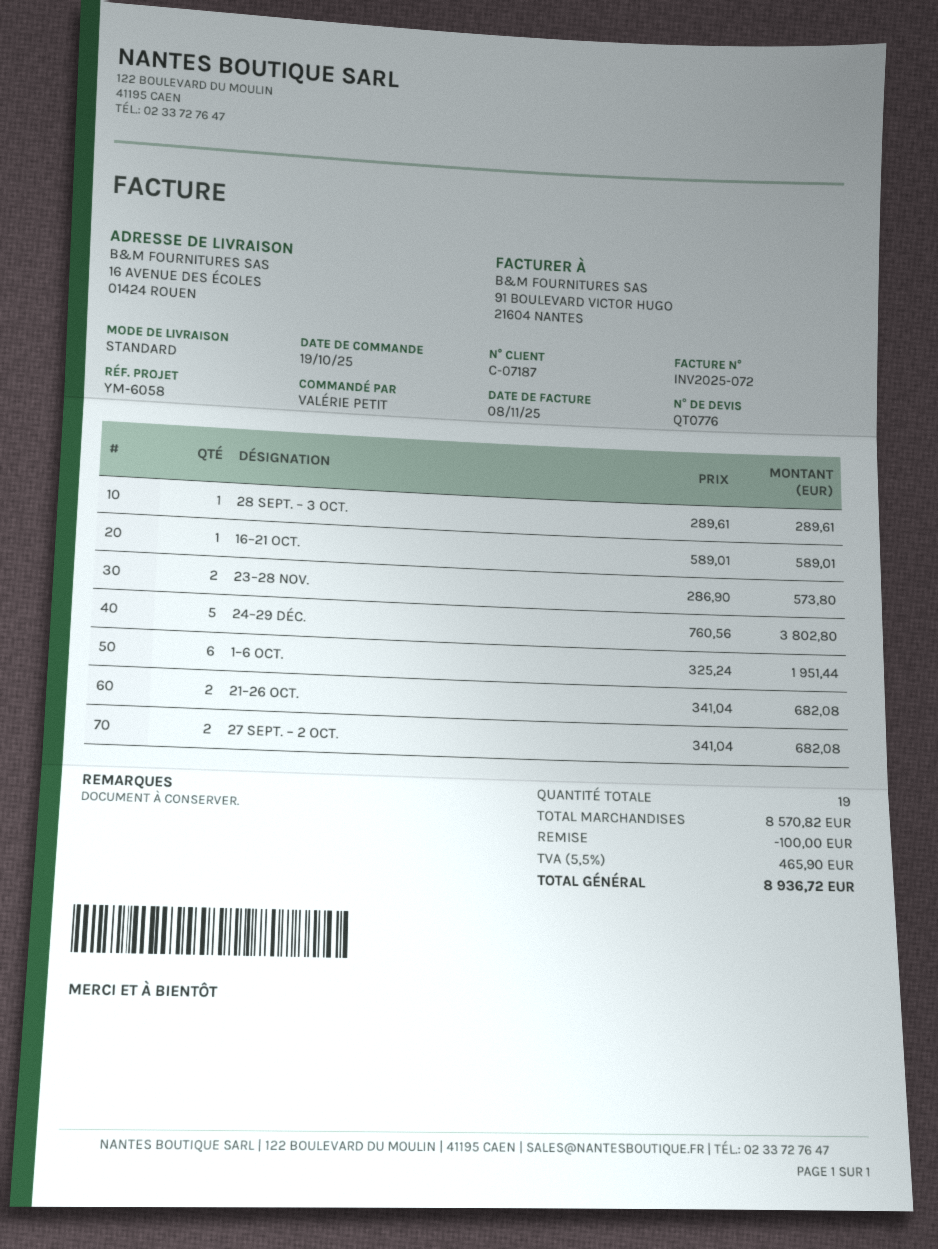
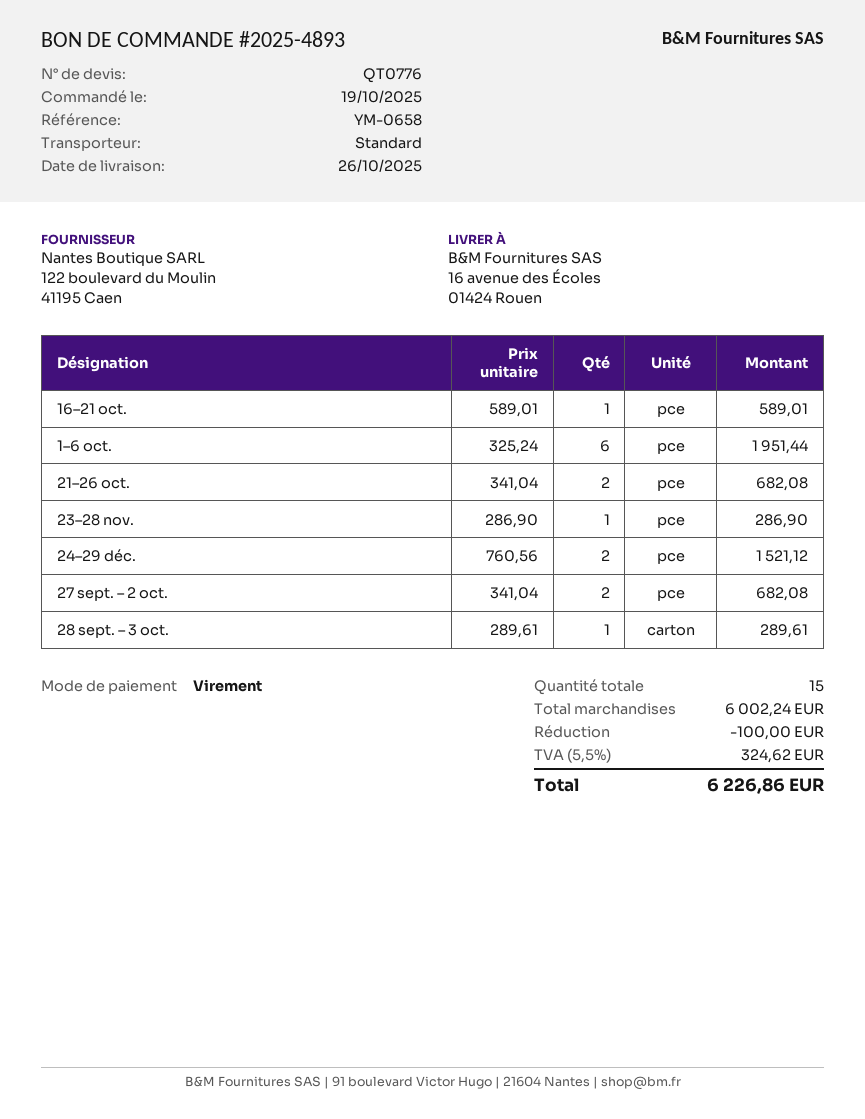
reference: YM-6058 -> YM-0658
23–28 NOV.: 2 x 286.90 = 573.80 -> 1 x 286.90 = 286.90
24–29 DÉC.: 5 x 760.56 = 3802.80 -> 2 x 760.56 = 1521.12
total quantity: 19 -> 15
subtotal: 8570.82 -> 6002.24
tax: 5.5% = 465.90 -> 5.5% = 324.62
total: 8936.72 -> 6226.86

